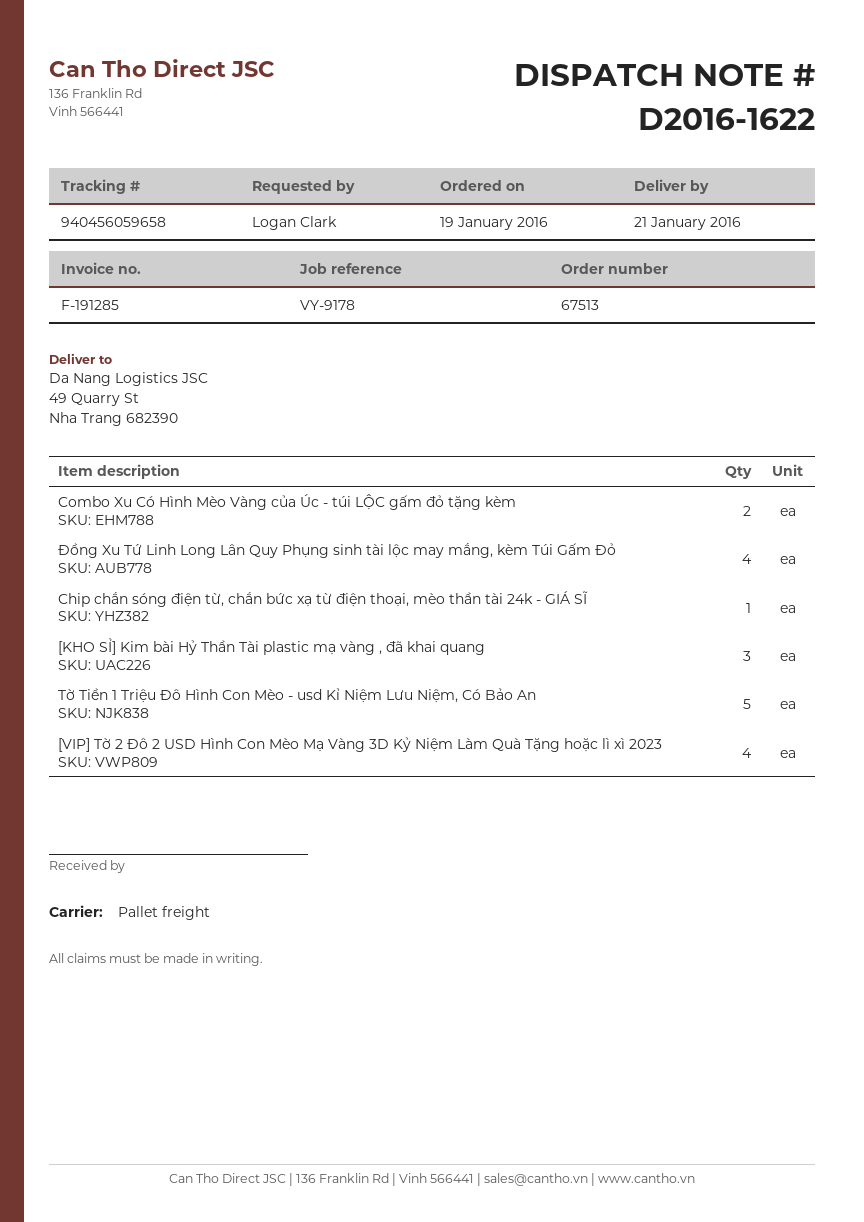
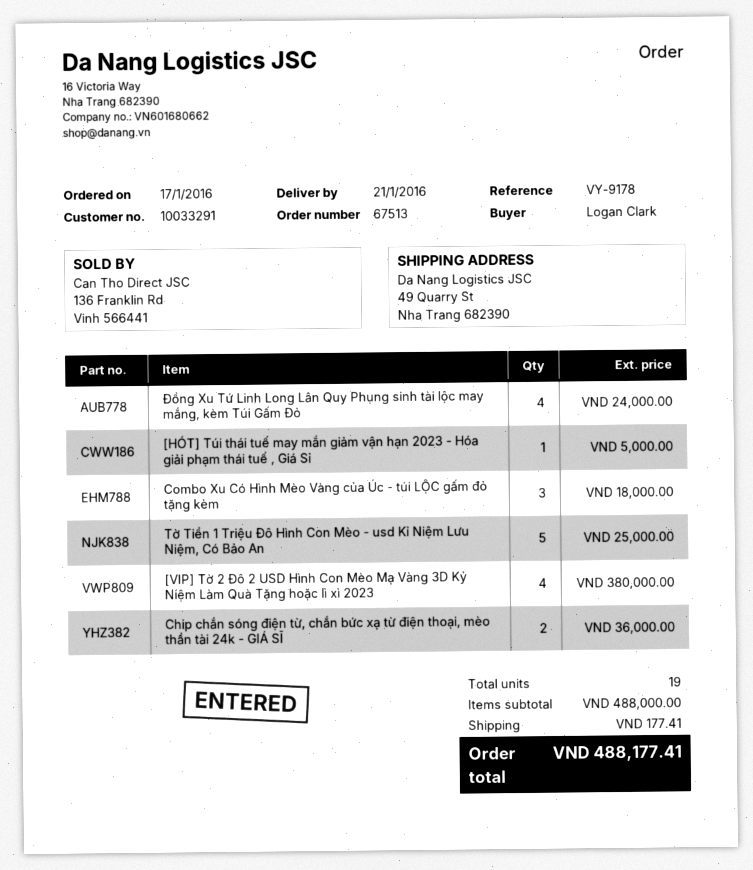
order date: 2016-01-19 -> 2016-01-17
Combo Xu Có Hình Mèo Vàng của Úc - túi LỘC gấm đỏ tặng kèm: 2 -> 3
Chip chắn sóng điện từ, chắn bức xạ từ điện thoại, mèo thần tài 24k - GIÁ SĨ: 1 -> 2
[KHO SỈ] Kim bài Hỷ Thần Tài plastic mạ vàng , đã khai quang: 3 -> none
[HÓT] Túi thái tuế may mắn giảm vận hạn 2023 - Hóa giải phạm thái tuế , Giá Sỉ: none -> 1

